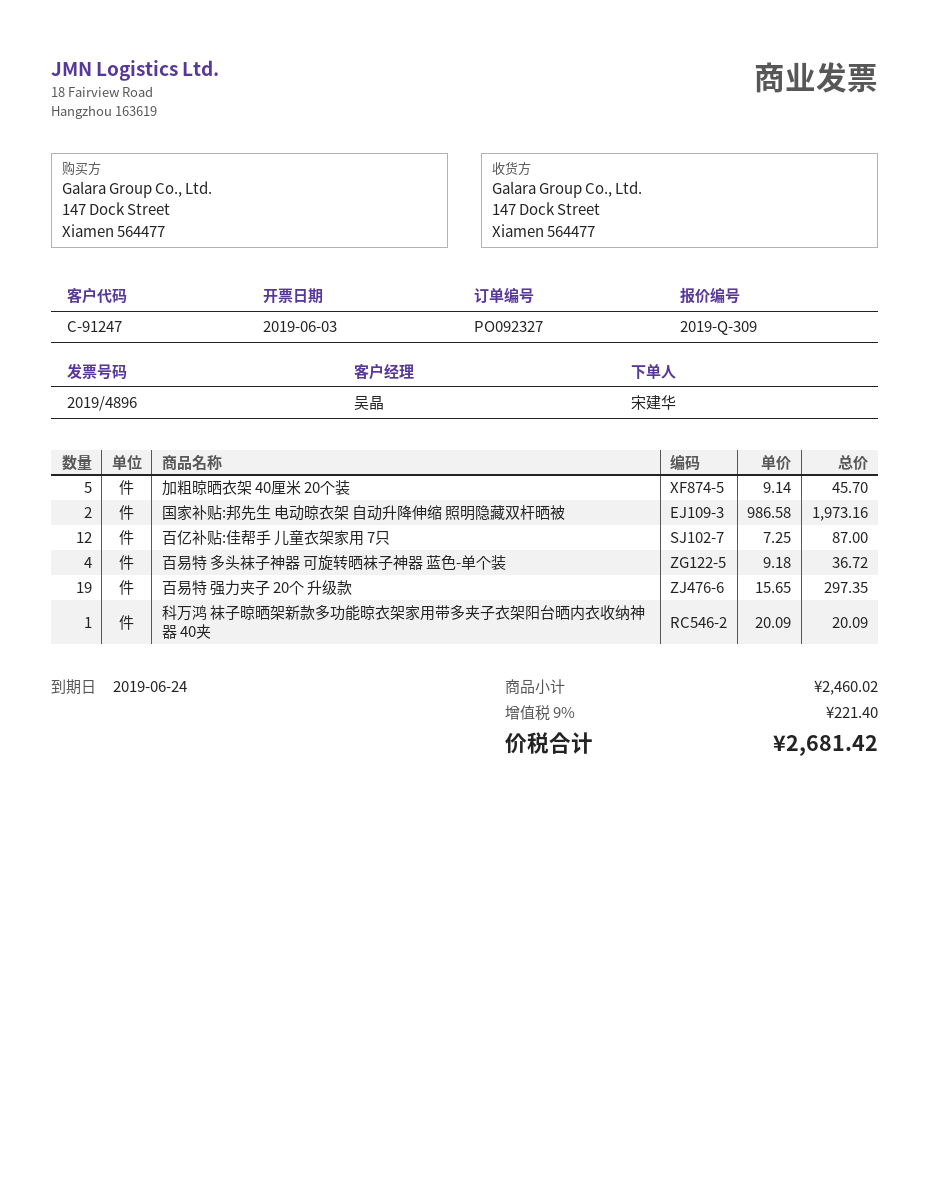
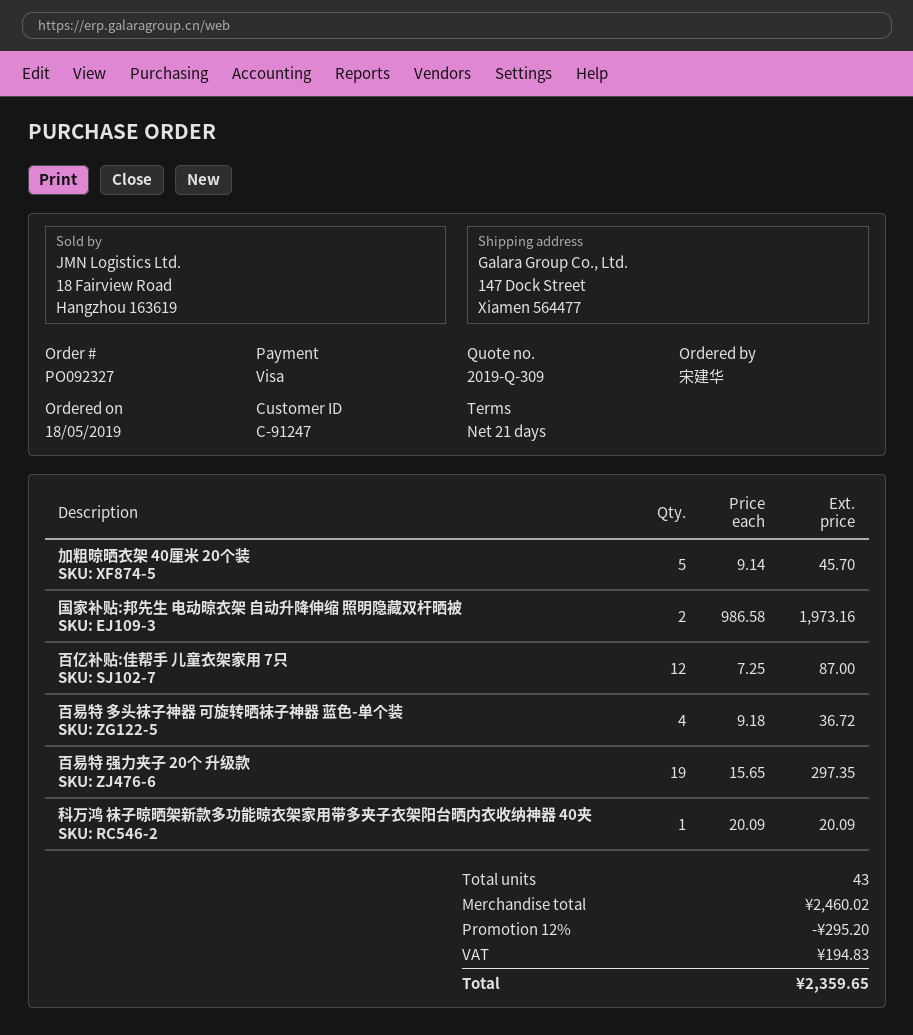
discount: none -> 12% = 295.20
tax: 221.40 -> 194.83
total: 2681.42 -> 2359.65

